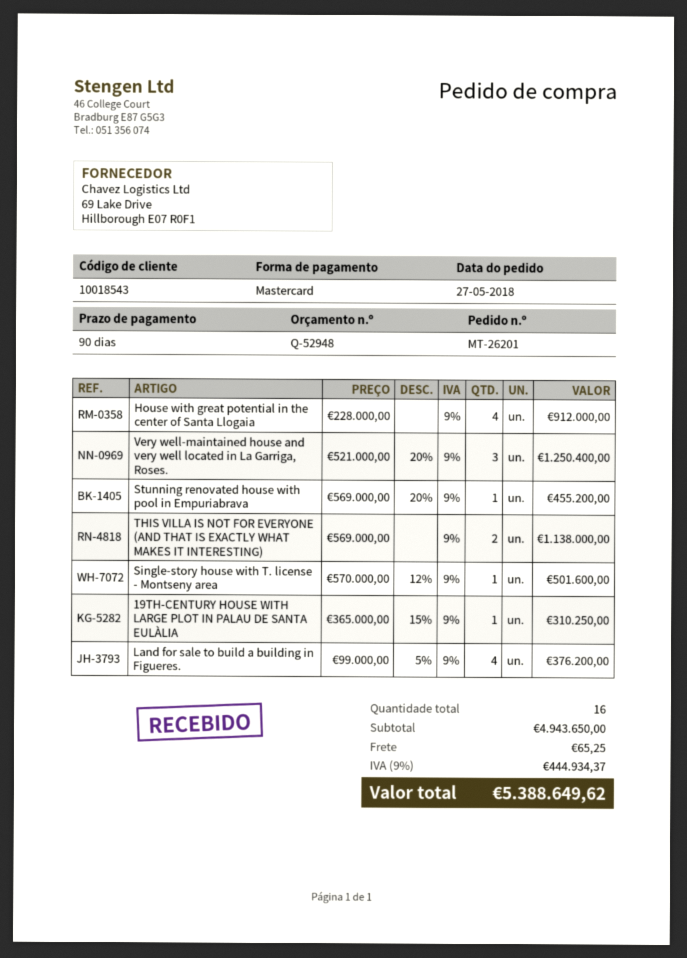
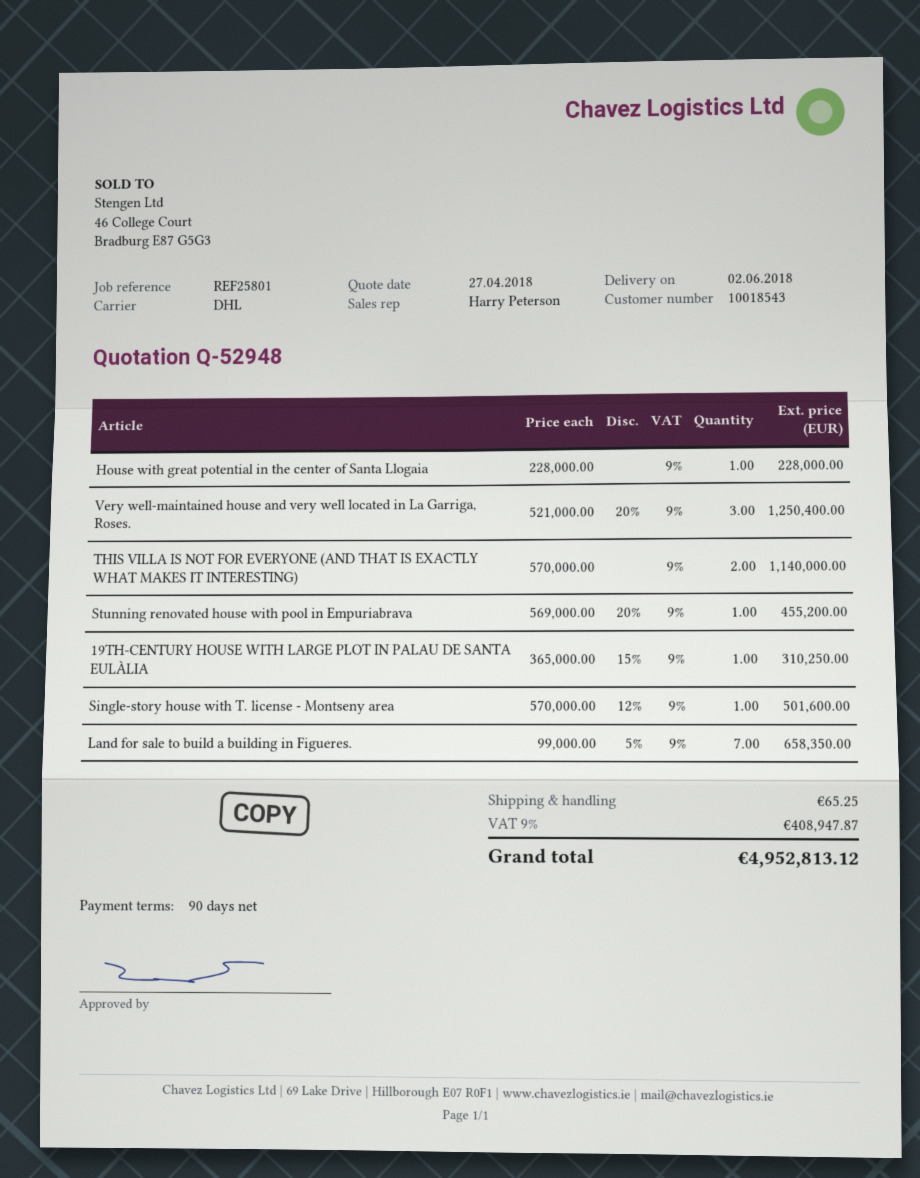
House with great potential in the center of Santa Llogaia: 4 x 228000.00 = 912000.00 -> 1 x 228000.00 = 228000.00
THIS VILLA IS NOT FOR EVERYONE (AND THAT IS EXACTLY WHAT MAKES IT INTERESTING): 2 x 569000.00 = 1138000.00 -> 2 x 570000.00 = 1140000.00
Land for sale to build a building in Figueres.: 4 x 99000.00 - 5% = 376200.00 -> 7 x 99000.00 - 5% = 658350.00
tax: 9% = 444934.37 -> 9% = 408947.87
total: 5388649.62 -> 4952813.12

